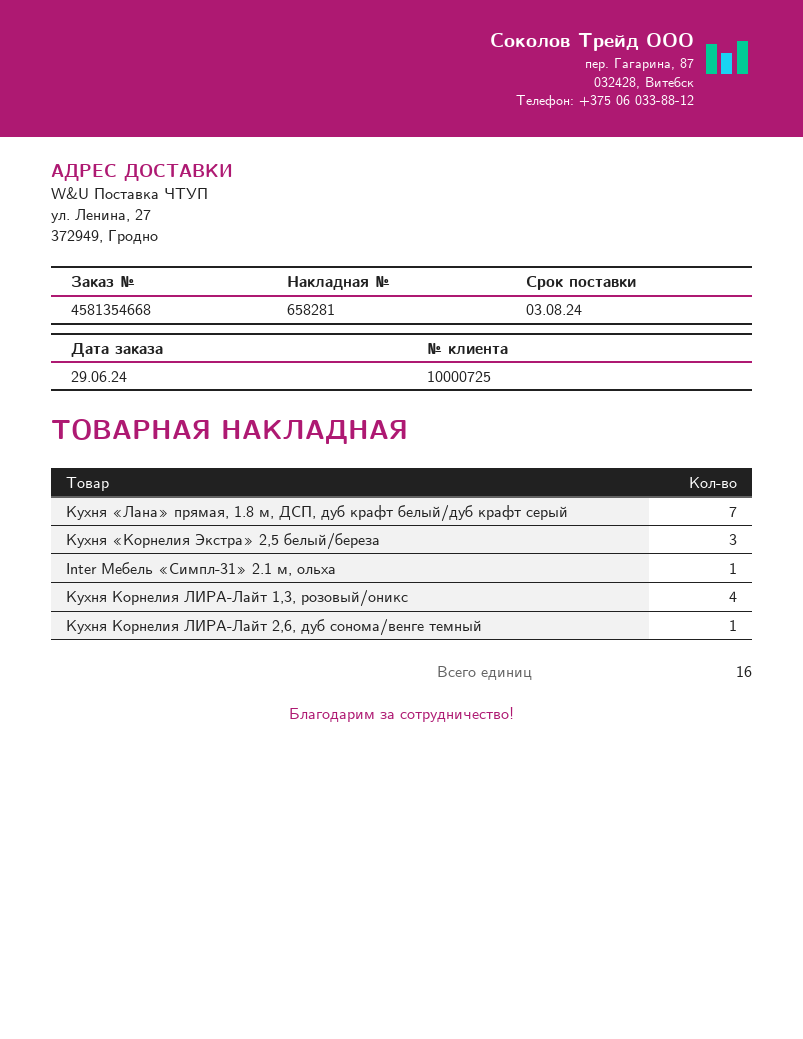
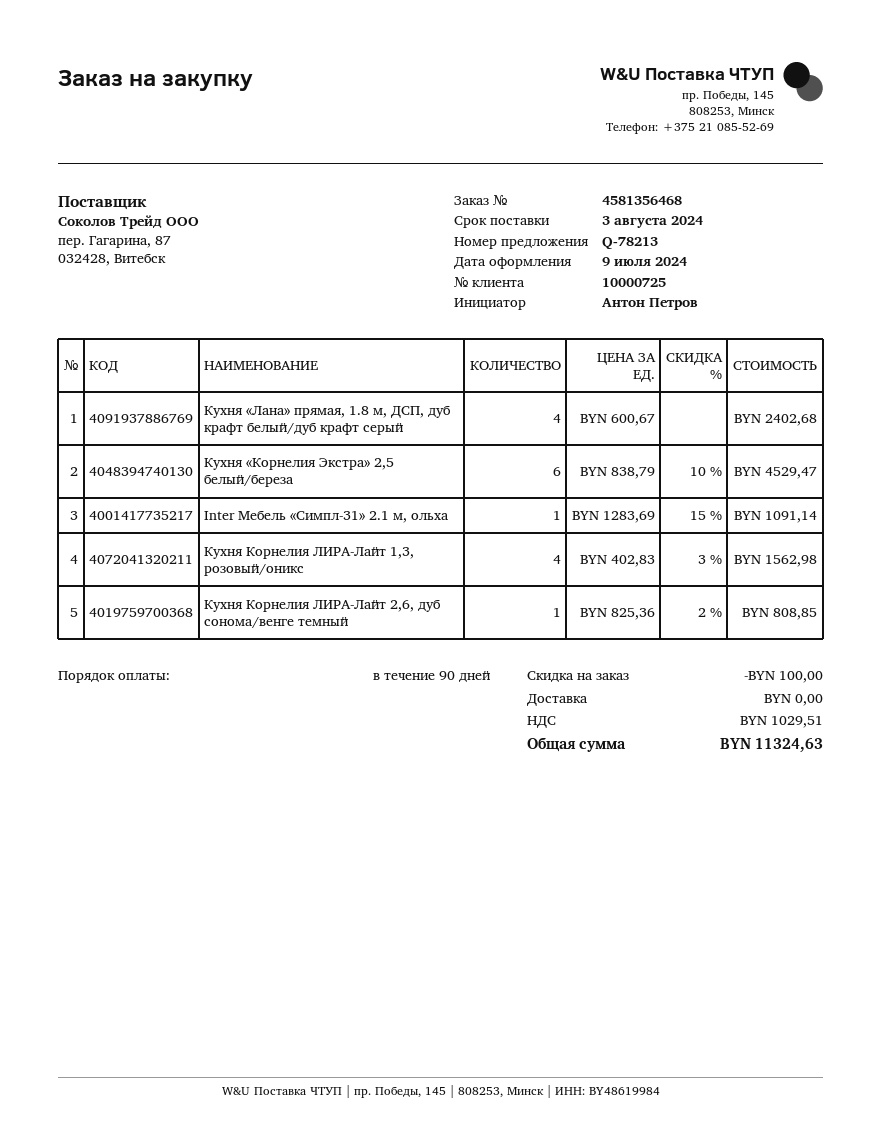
order number: 4581354668 -> 4581356468
order date: 2024-06-29 -> 2024-07-09
Кухня «Лана» прямая, 1.8 м, ДСП, дуб крафт белый/дуб крафт серый: 7 -> 4
Кухня «Корнелия Экстра» 2,5 белый/береза: 3 -> 6

